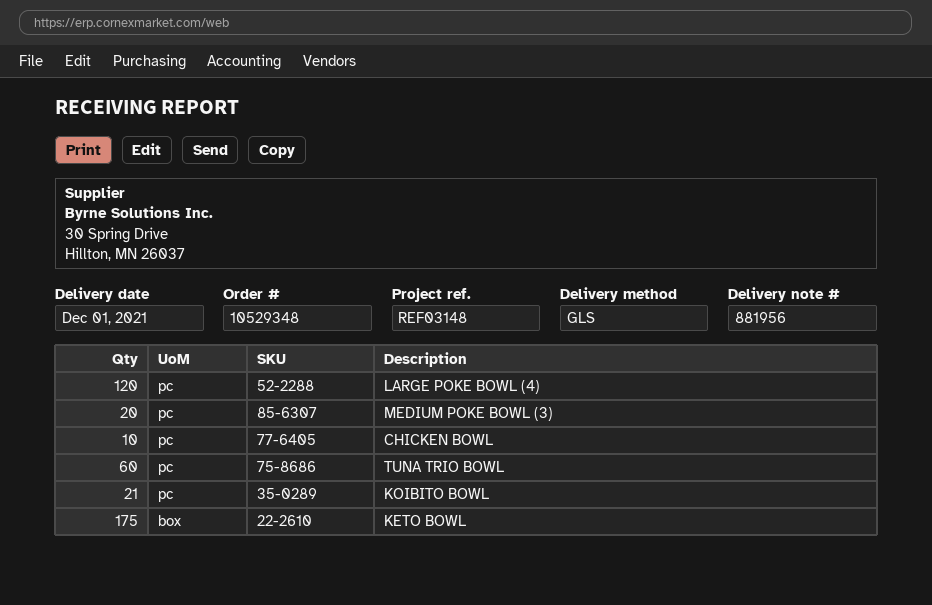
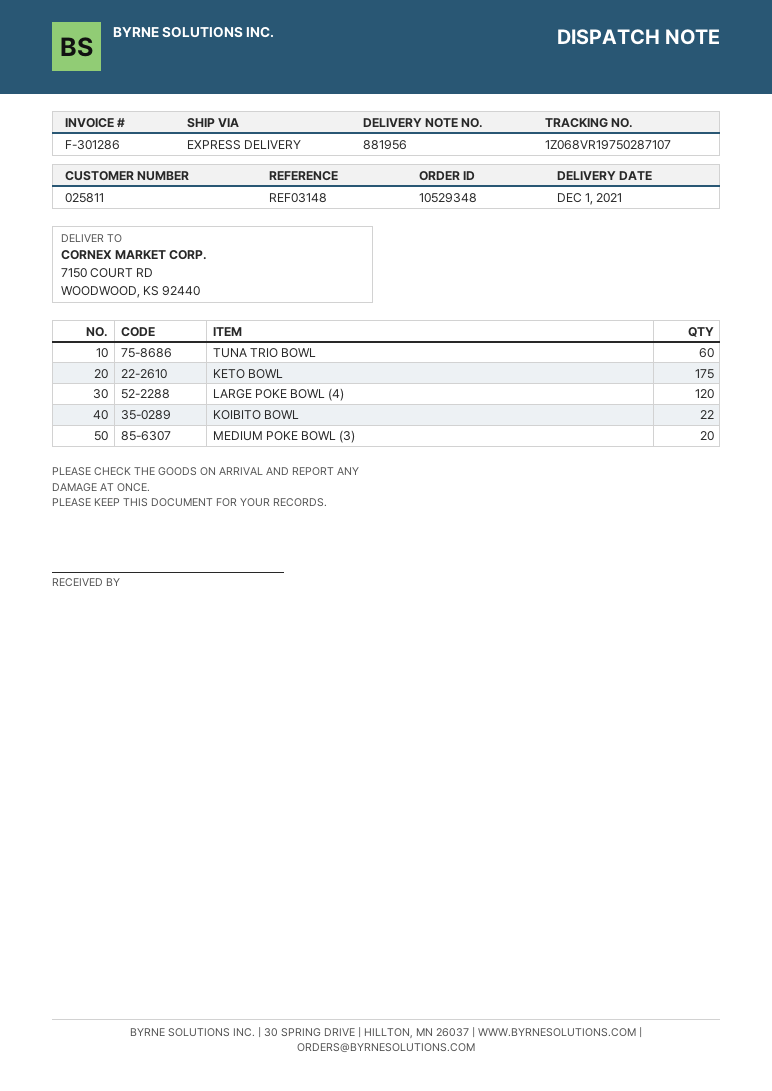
shipping method: GLS -> express
CHICKEN BOWL: 10 -> none
KOIBITO BOWL: 21 -> 22

